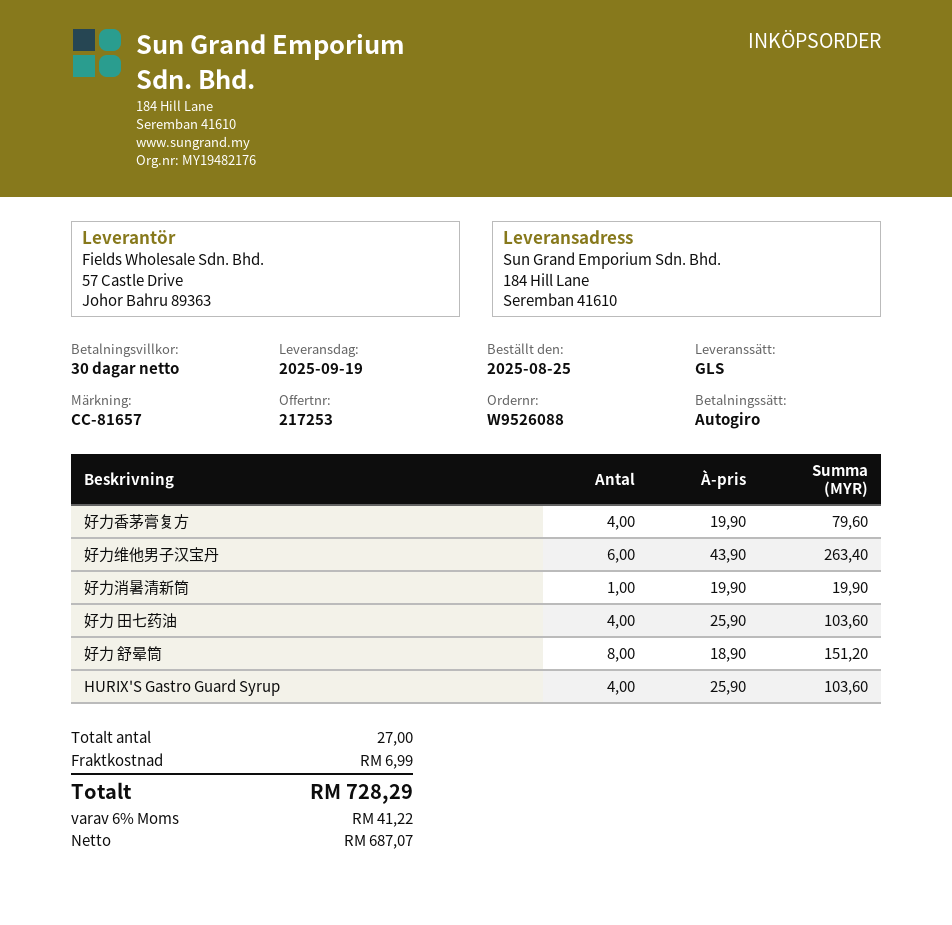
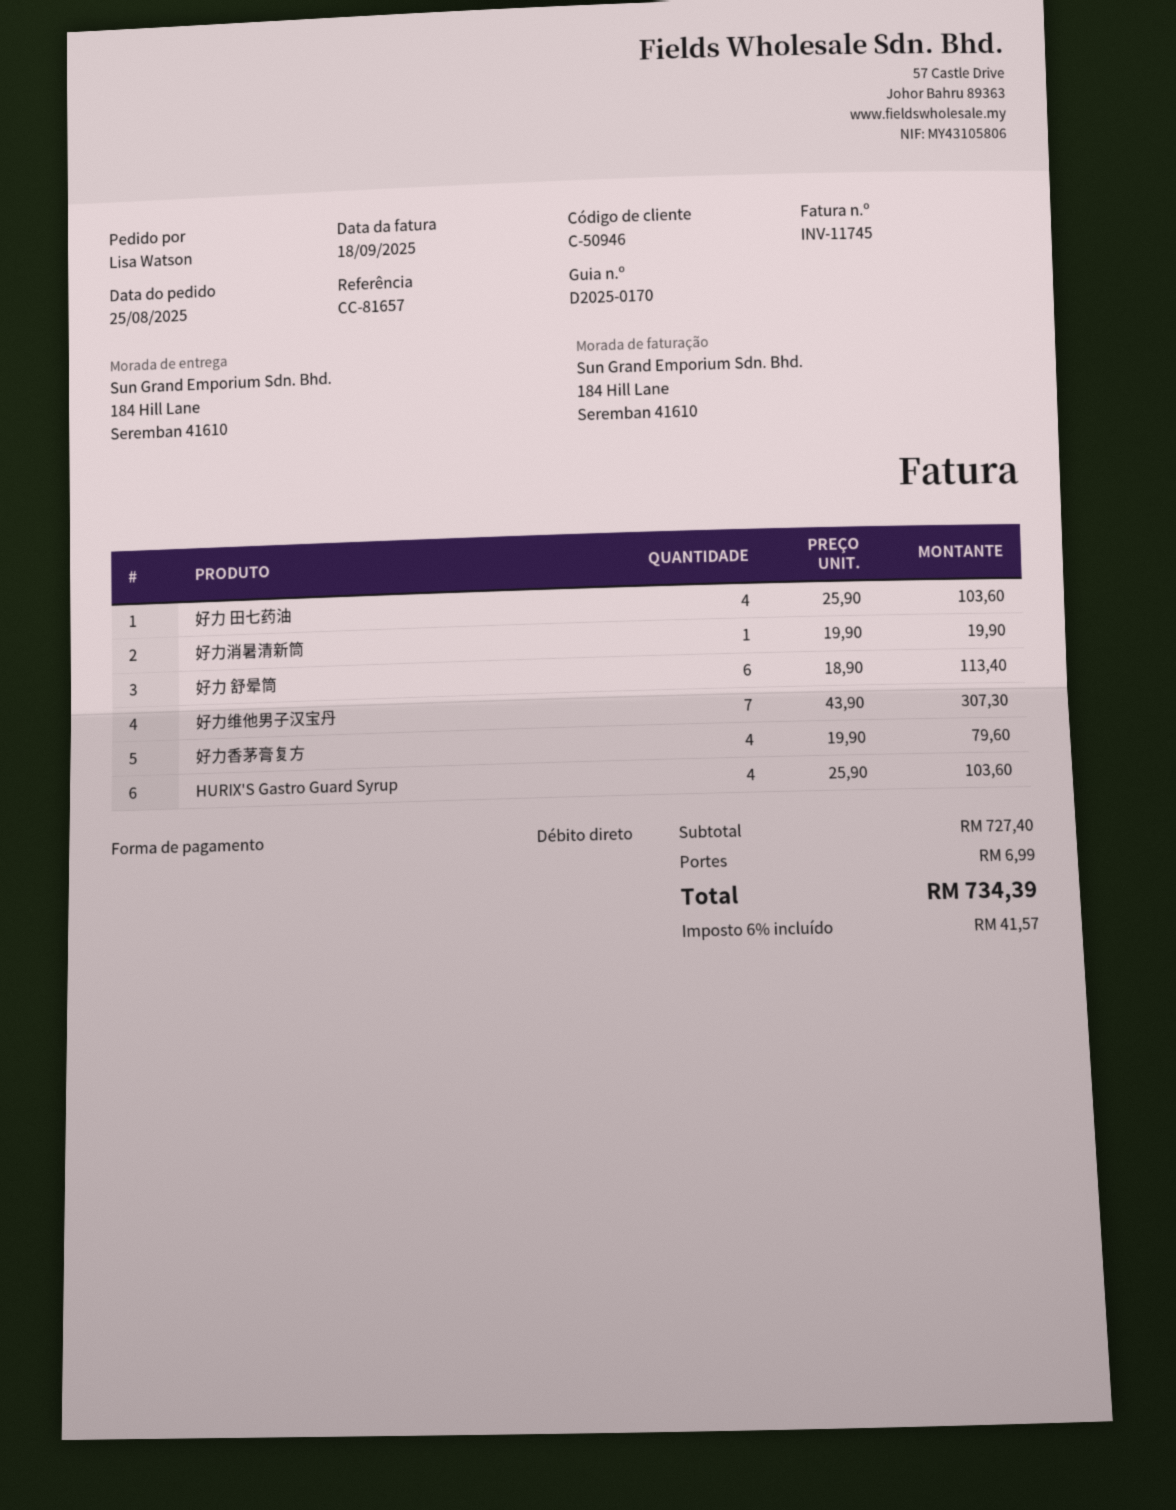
好力维他男子汉宝丹: 6 x 43.90 = 263.40 -> 7 x 43.90 = 307.30
好力 舒晕筒: 8 x 18.90 = 151.20 -> 6 x 18.90 = 113.40
tax: 6% = 41.22 -> 6% = 41.57
total: 728.29 -> 734.39

